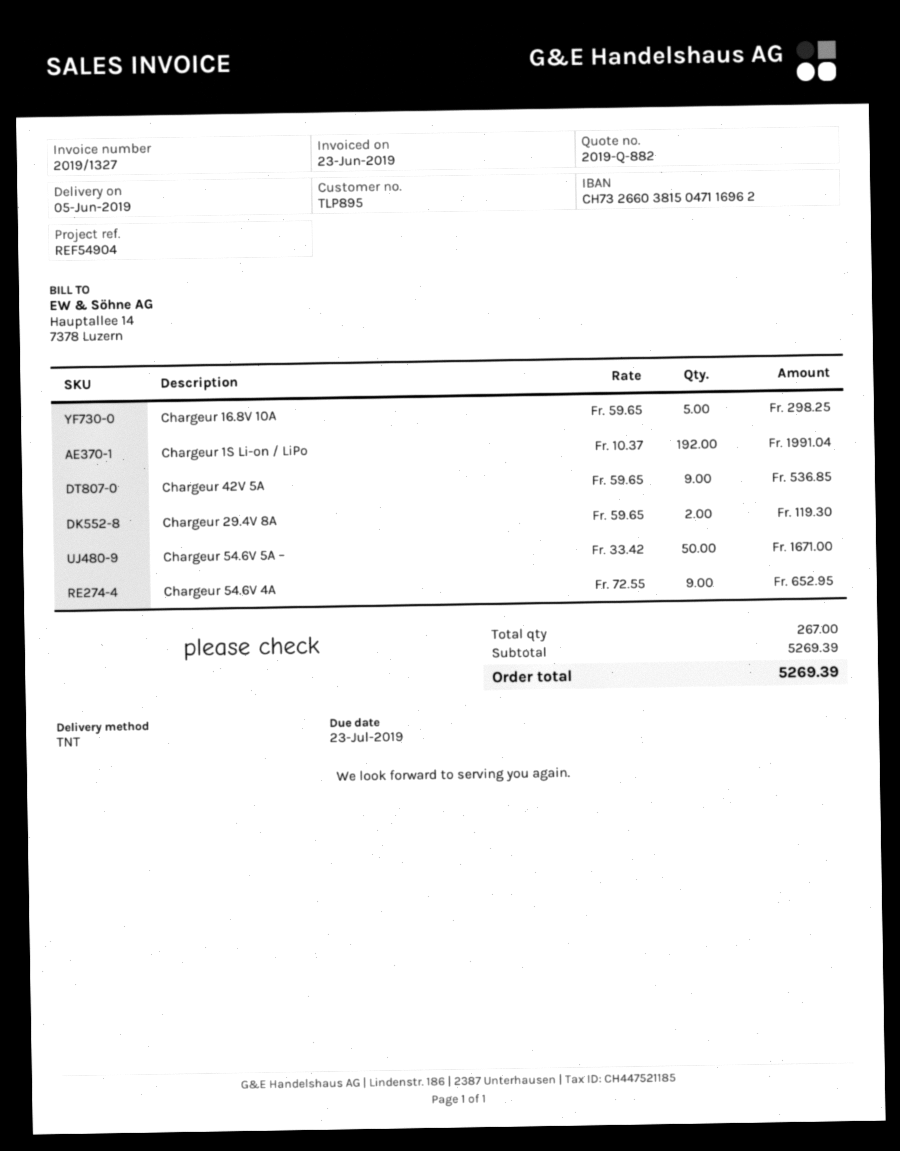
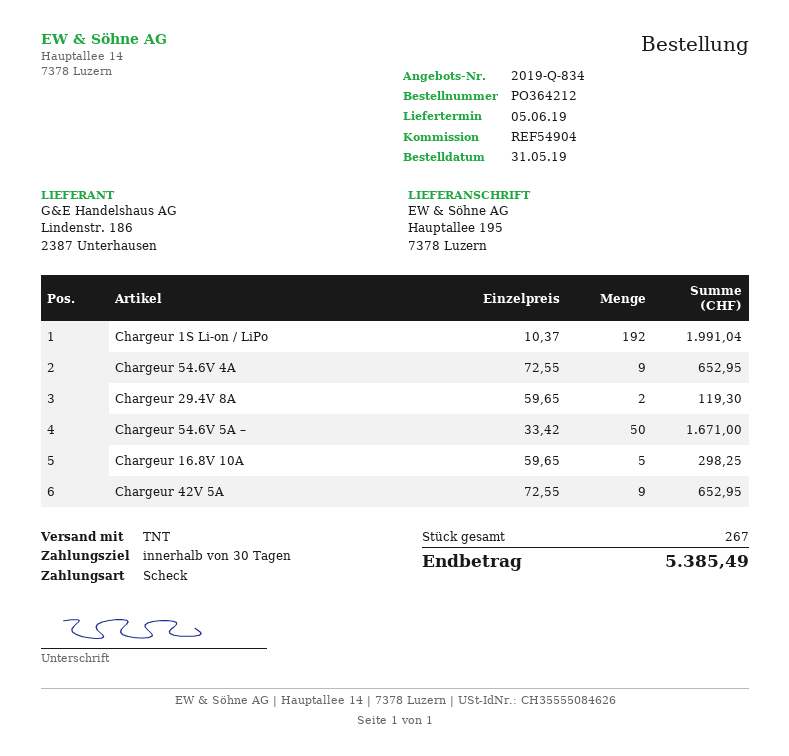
quote number: 2019-Q-882 -> 2019-Q-834
Chargeur 42V 5A: 9 x 59.65 = 536.85 -> 9 x 72.55 = 652.95
total: 5269.39 -> 5385.49

